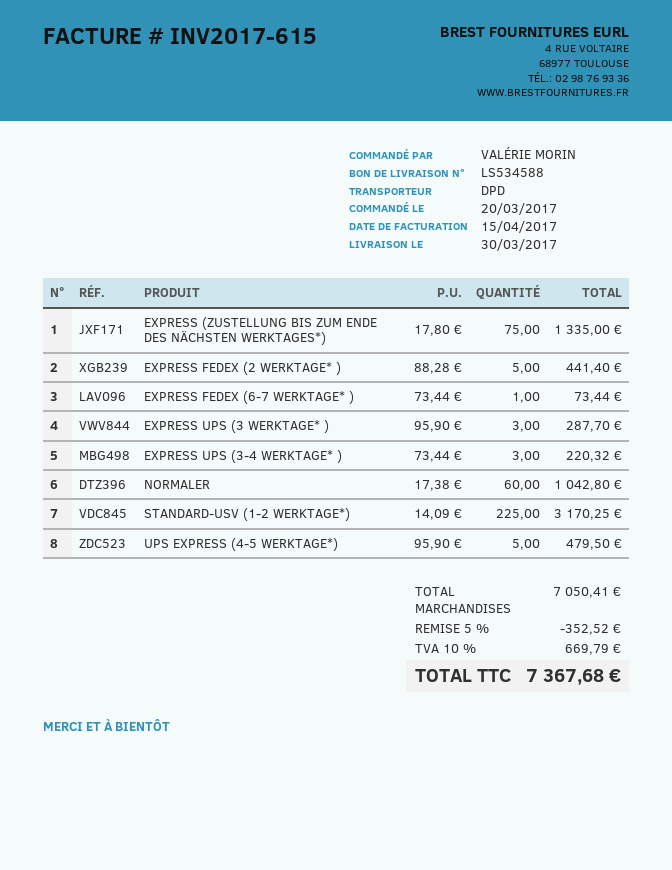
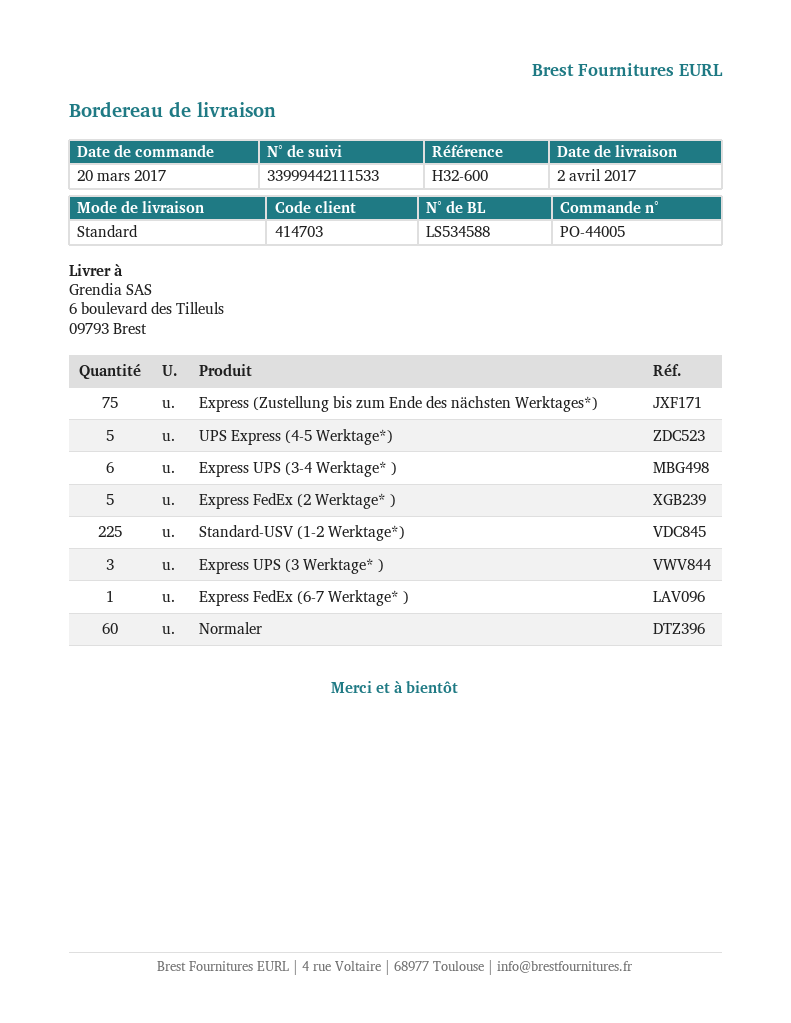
delivery date: 2017-03-30 -> 2017-04-02
shipping method: DPD -> standard
EXPRESS UPS (3-4 WERKTAGE* ): 3 -> 6

